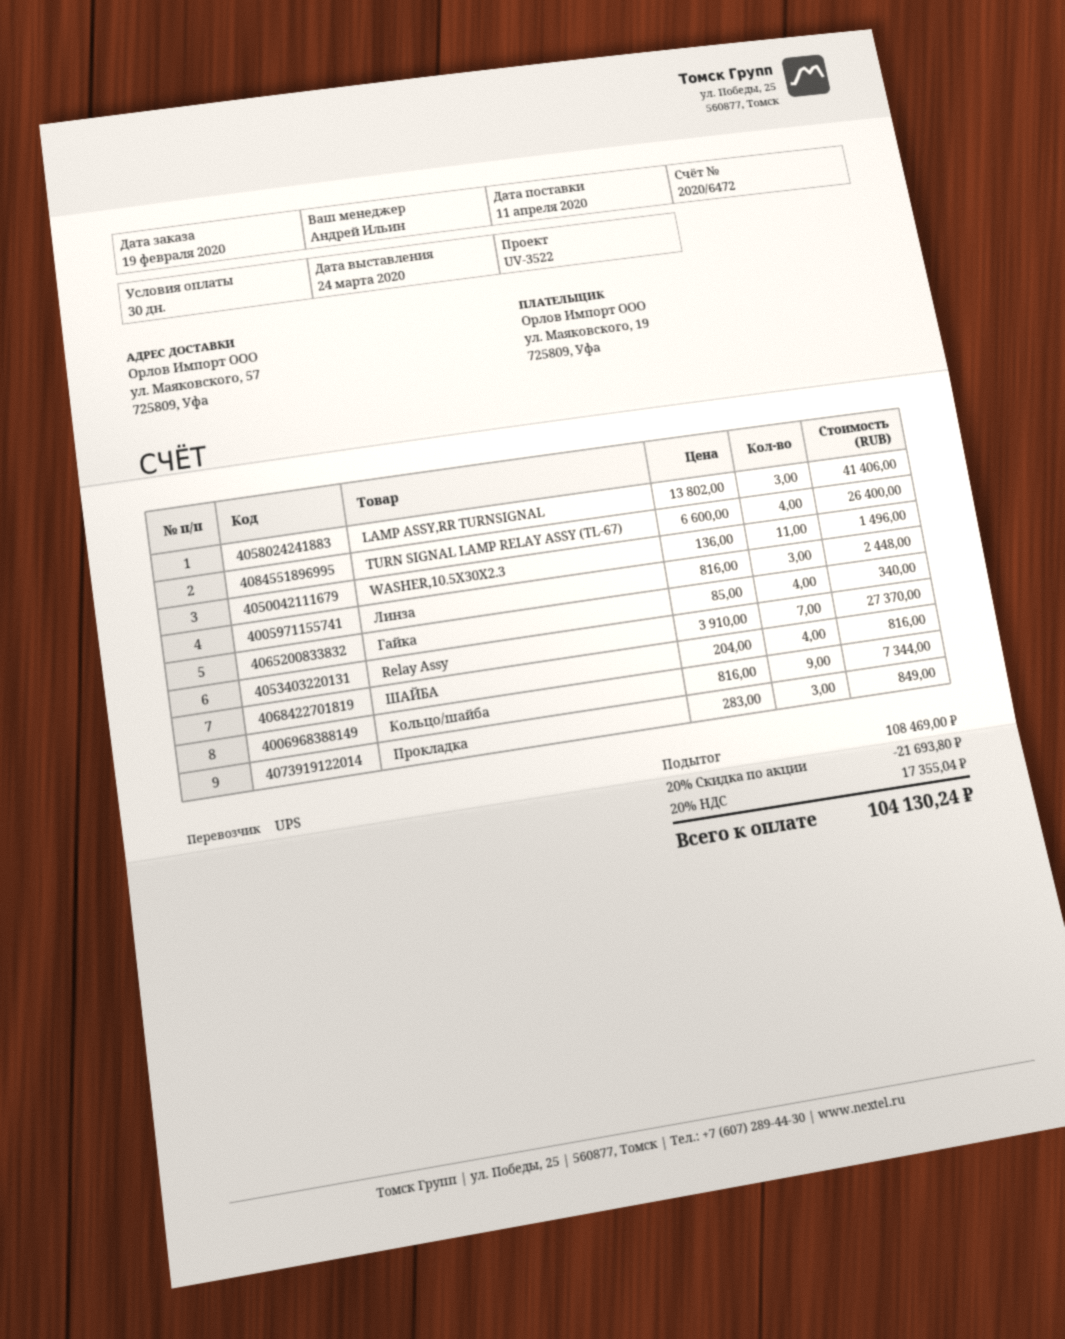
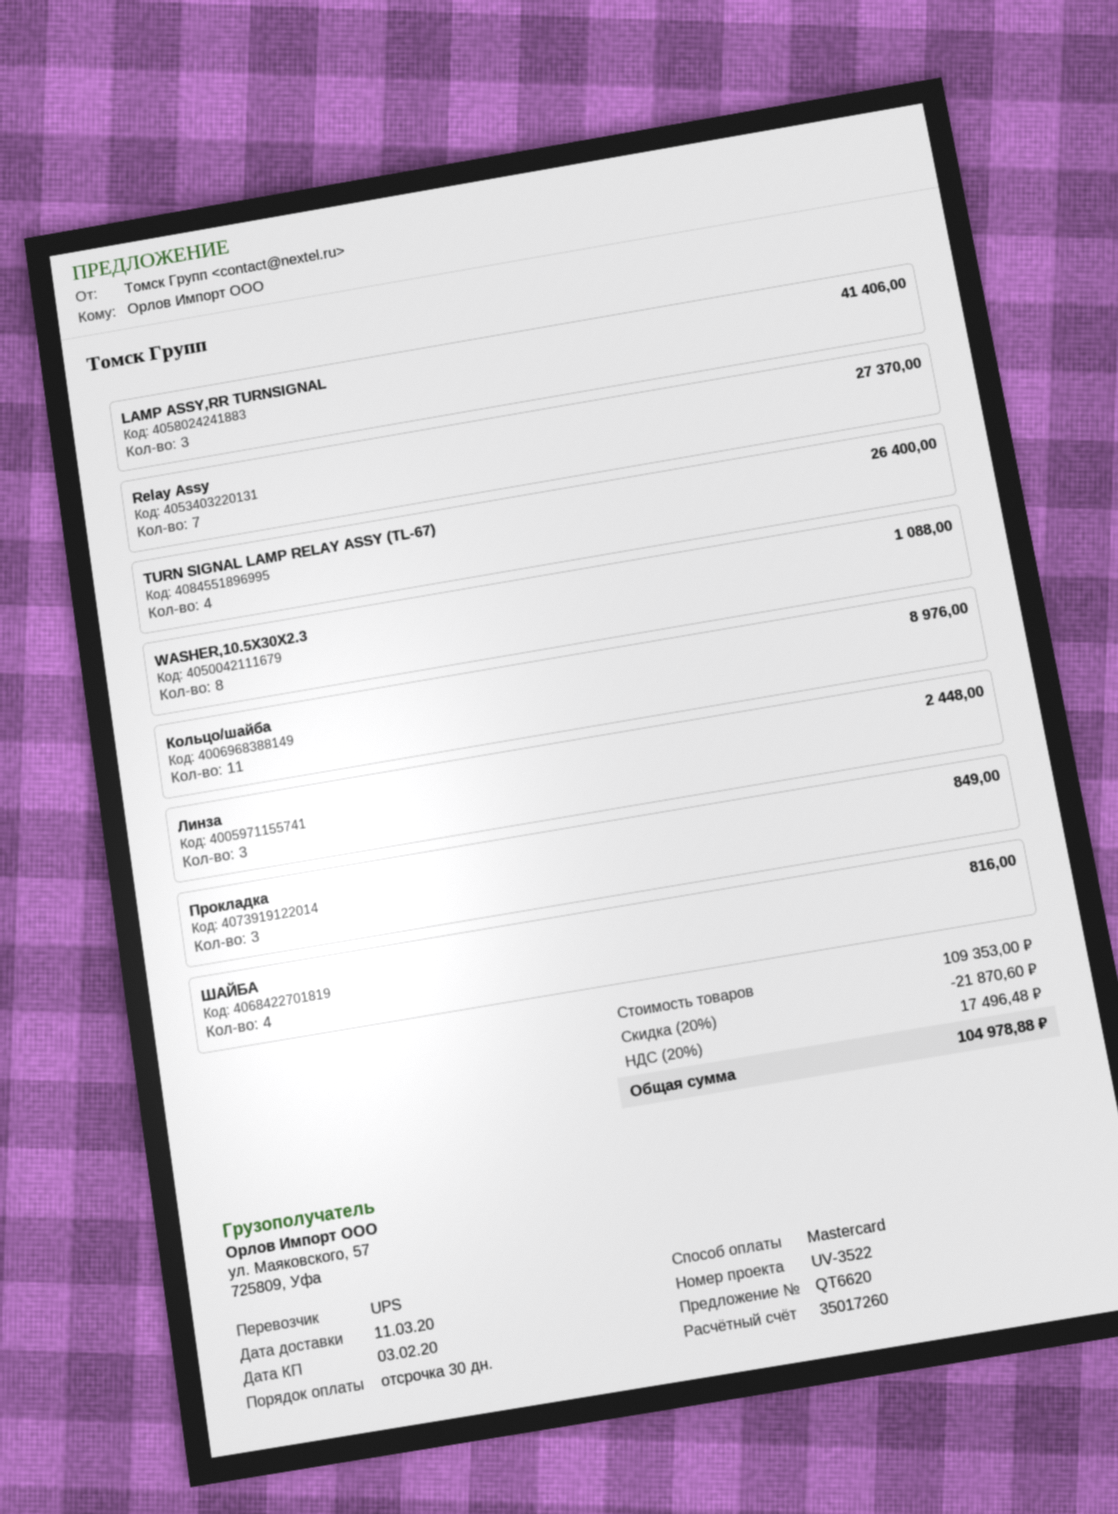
delivery date: 2020-04-11 -> 2020-03-11
WASHER,10.5X30X2.3: 11 for 1496.00 -> 8 for 1088.00
Гайка: 4 for 340.00 -> none
Кольцо/шайба: 9 for 7344.00 -> 11 for 8976.00
subtotal: 108469.00 -> 109353.00
discount: 20% = 21693.80 -> 20% = 21870.60
tax: 20% = 17355.04 -> 20% = 17496.48
total: 104130.24 -> 104978.88

